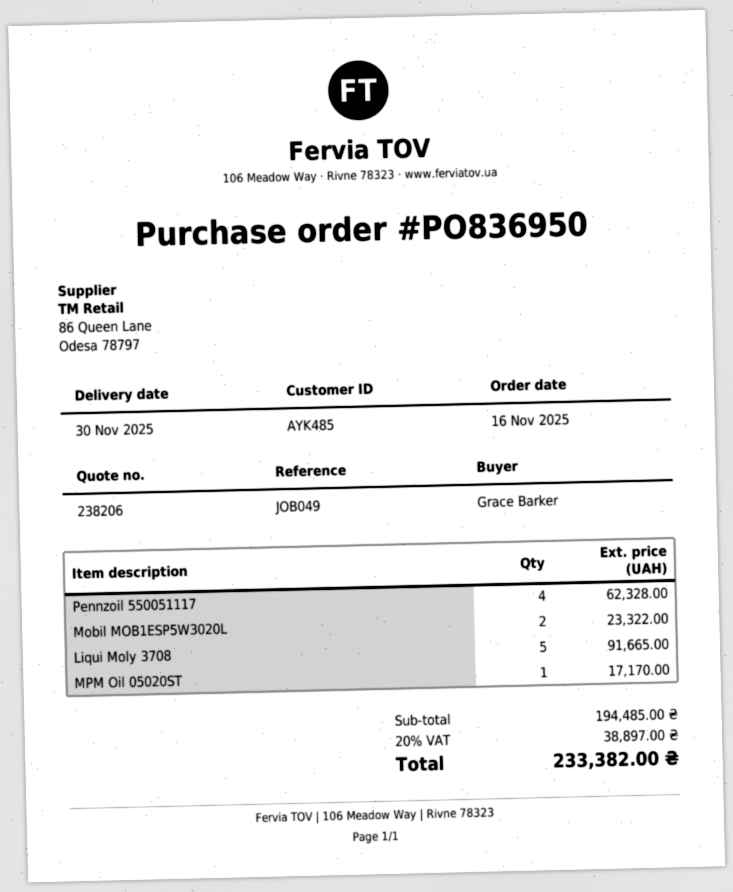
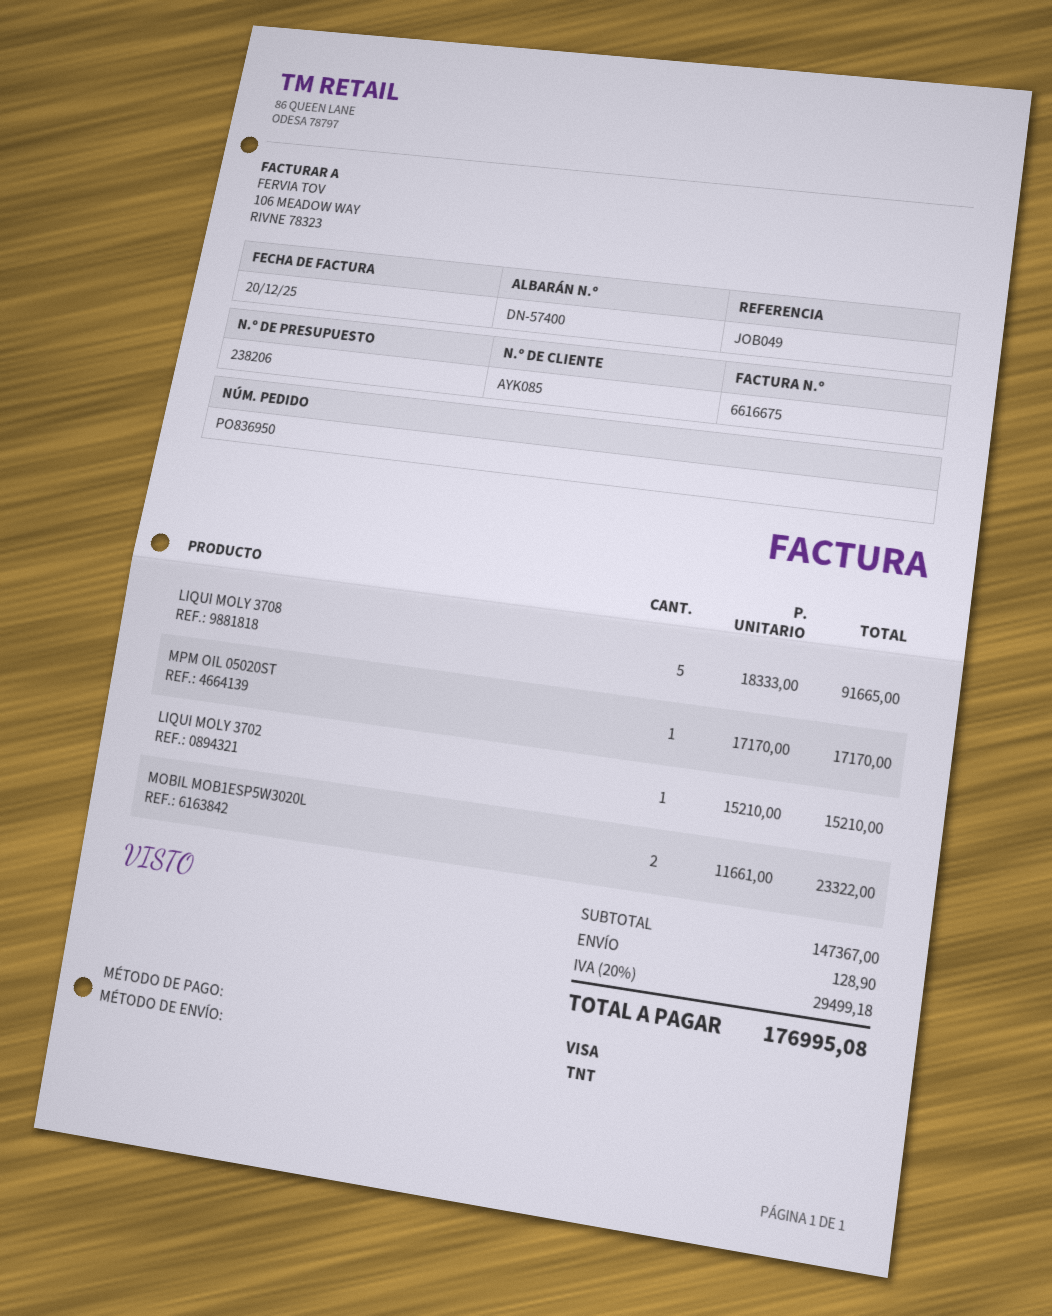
customer number: AYK485 -> AYK085
Pennzoil 550051117: 4 for 62328.00 -> none
LIQUI MOLY 3702: none -> 1 for 15210.00
subtotal: 194485.00 -> 147367.00
shipping: none -> 128.90
tax: 20% = 38897.00 -> 20% = 29499.18
total: 233382.00 -> 176995.08

